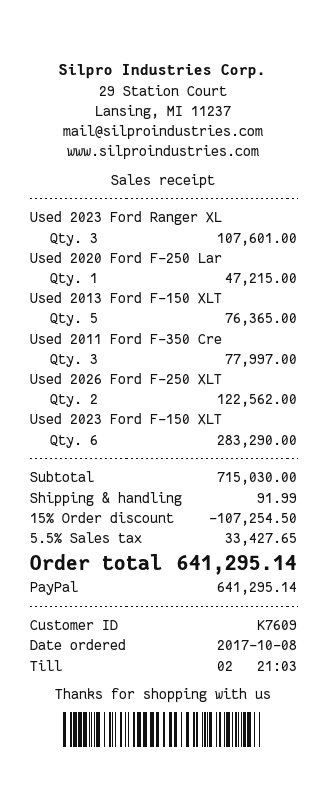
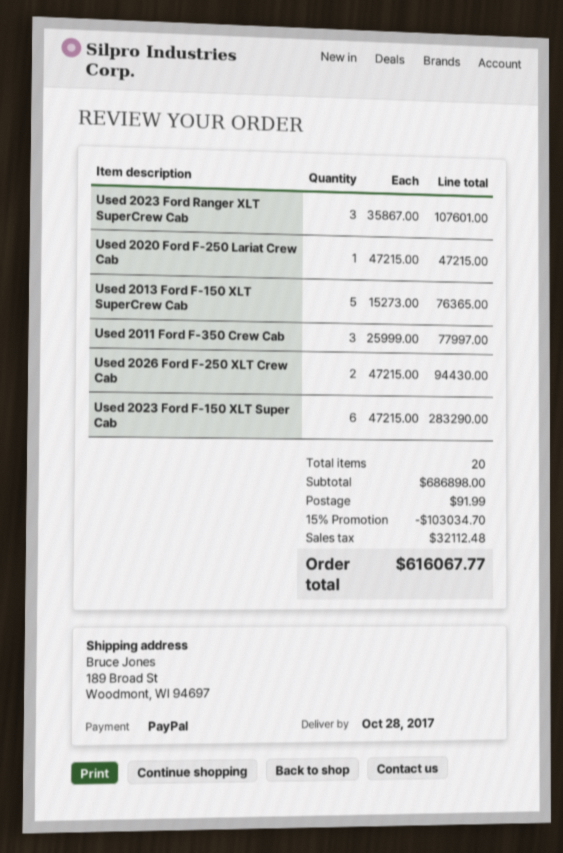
Used 2026 Ford F-250 XLT: 2 for 122562.00 -> 2 for 94430.00
subtotal: 715030.00 -> 686898.00
discount: 15% = 107254.50 -> 15% = 103034.70
tax: 33427.65 -> 32112.48
total: 641295.14 -> 616067.77

